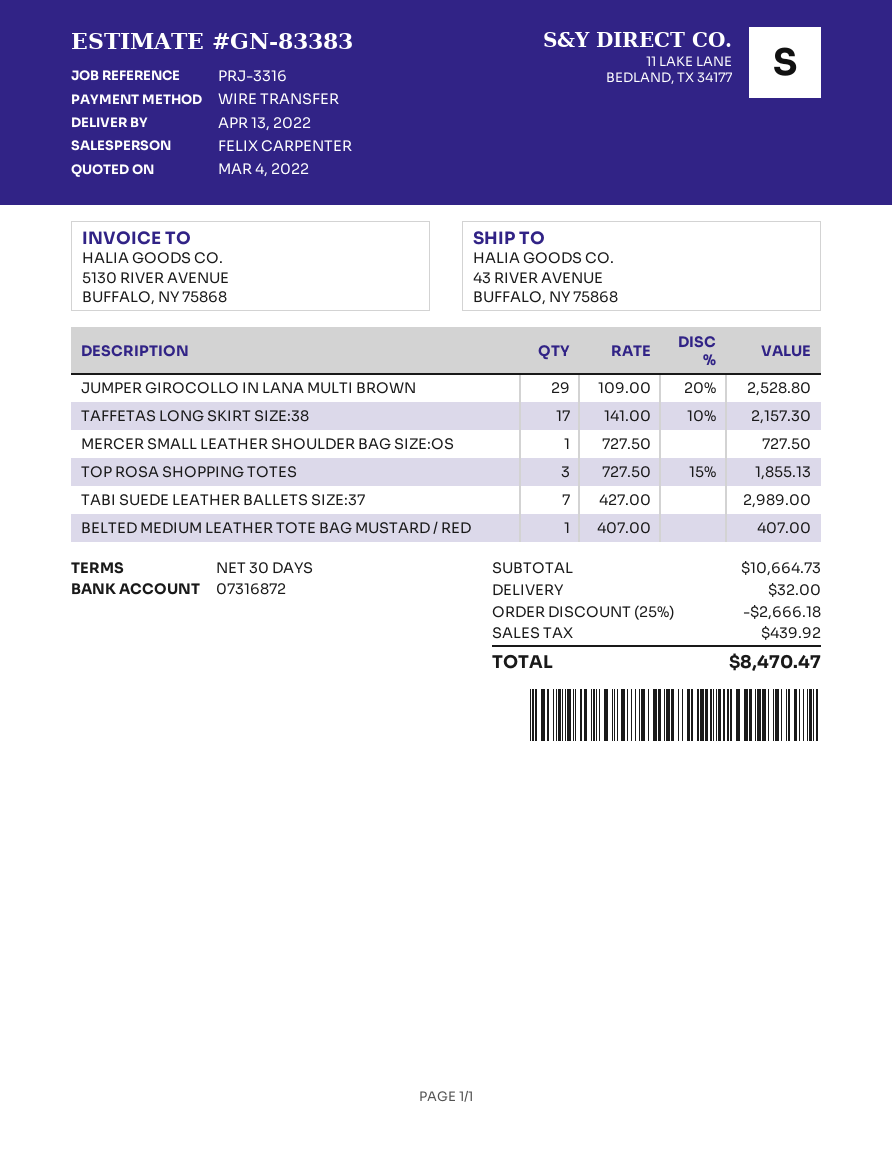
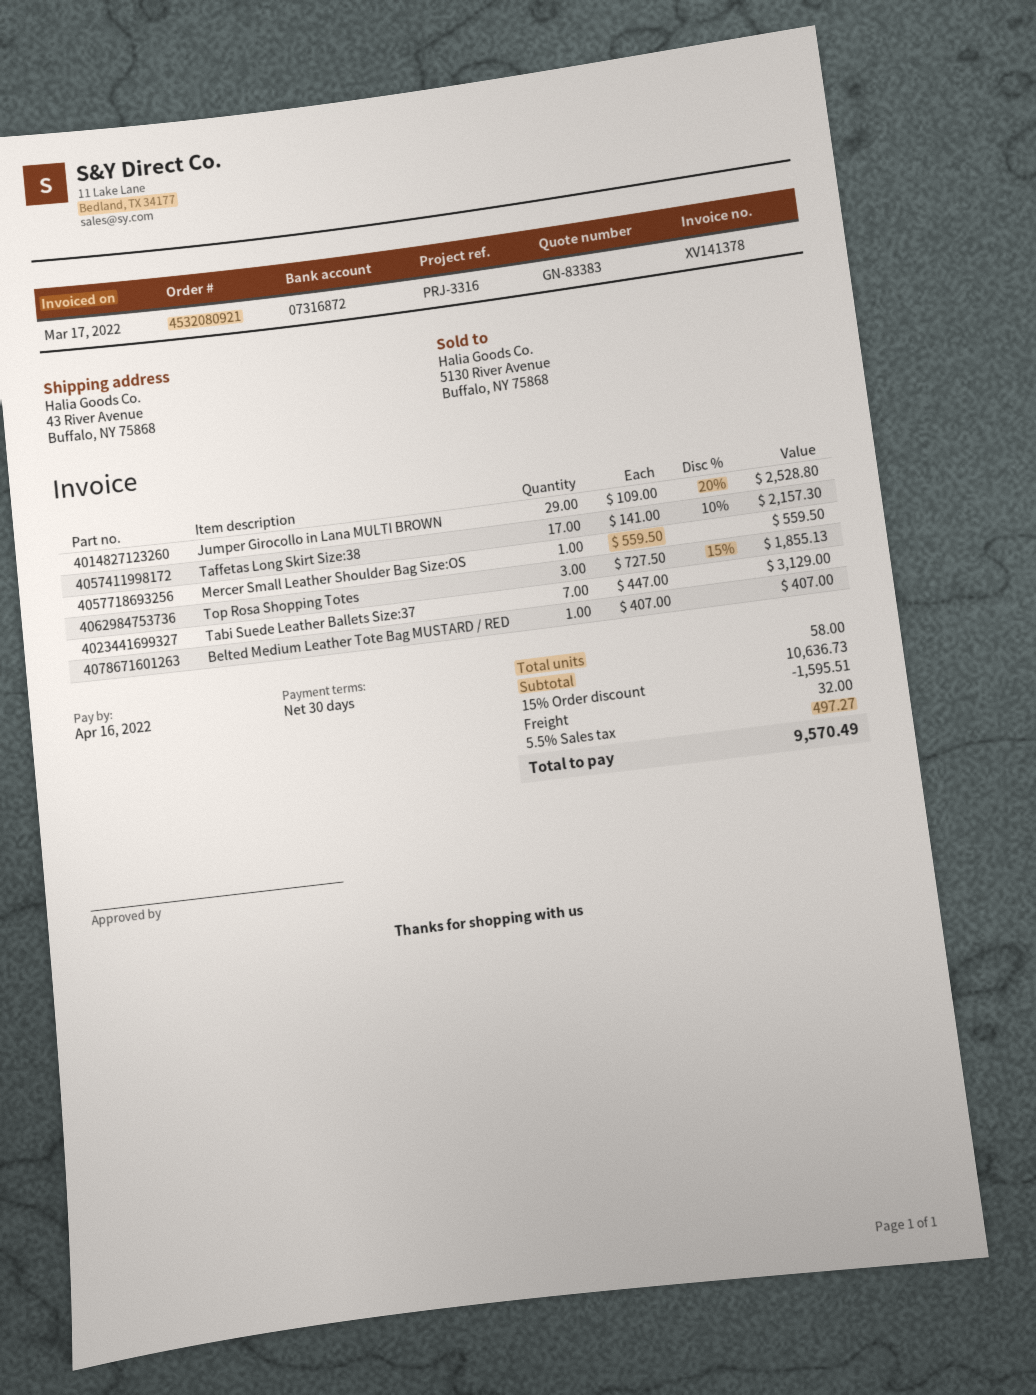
MERCER SMALL LEATHER SHOULDER BAG SIZE:OS: 1 x 727.50 = 727.50 -> 1 x 559.50 = 559.50
TABI SUEDE LEATHER BALLETS SIZE:37: 7 x 427.00 = 2989.00 -> 7 x 447.00 = 3129.00
subtotal: 10664.73 -> 10636.73
discount: 25% = 2666.18 -> 15% = 1595.51
tax: 439.92 -> 497.27
total: 8470.47 -> 9570.49

